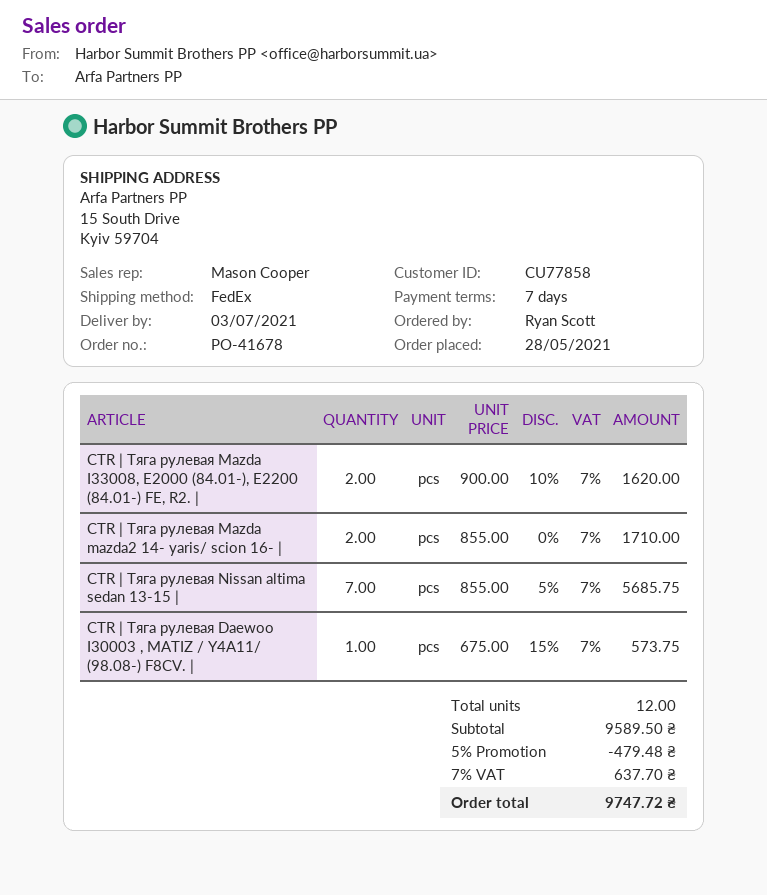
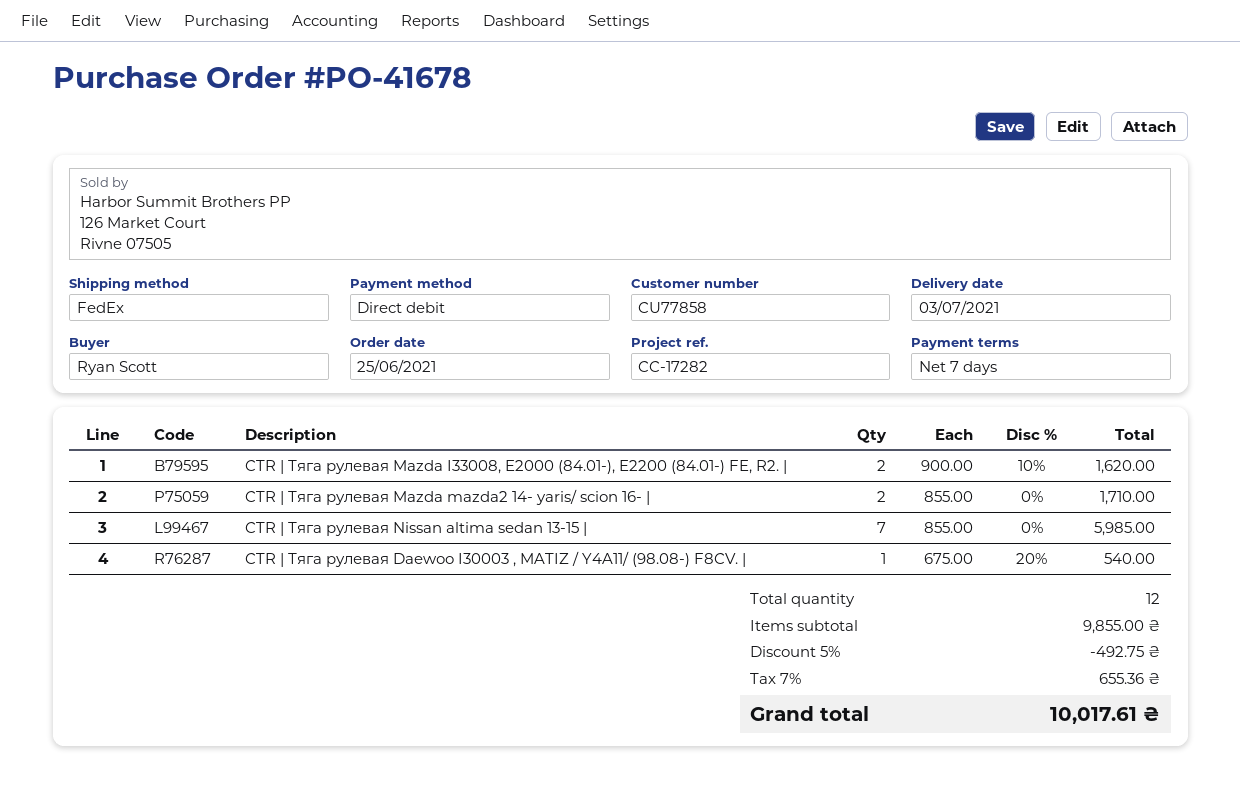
order date: 2021-05-28 -> 2021-06-25
CTR | Тяга рулевая Nissan altima sedan 13-15 |: 7 x 855.00 - 5% = 5685.75 -> 7 x 855.00 = 5985.00
CTR | Тяга рулевая Daewoo I30003 , MATIZ / Y4A11/ (98.08-) F8CV. |: 1 x 675.00 - 15% = 573.75 -> 1 x 675.00 - 20% = 540.00
subtotal: 9589.50 -> 9855.00
discount: 5% = 479.48 -> 5% = 492.75
tax: 7% = 637.70 -> 7% = 655.36
total: 9747.72 -> 10017.61

